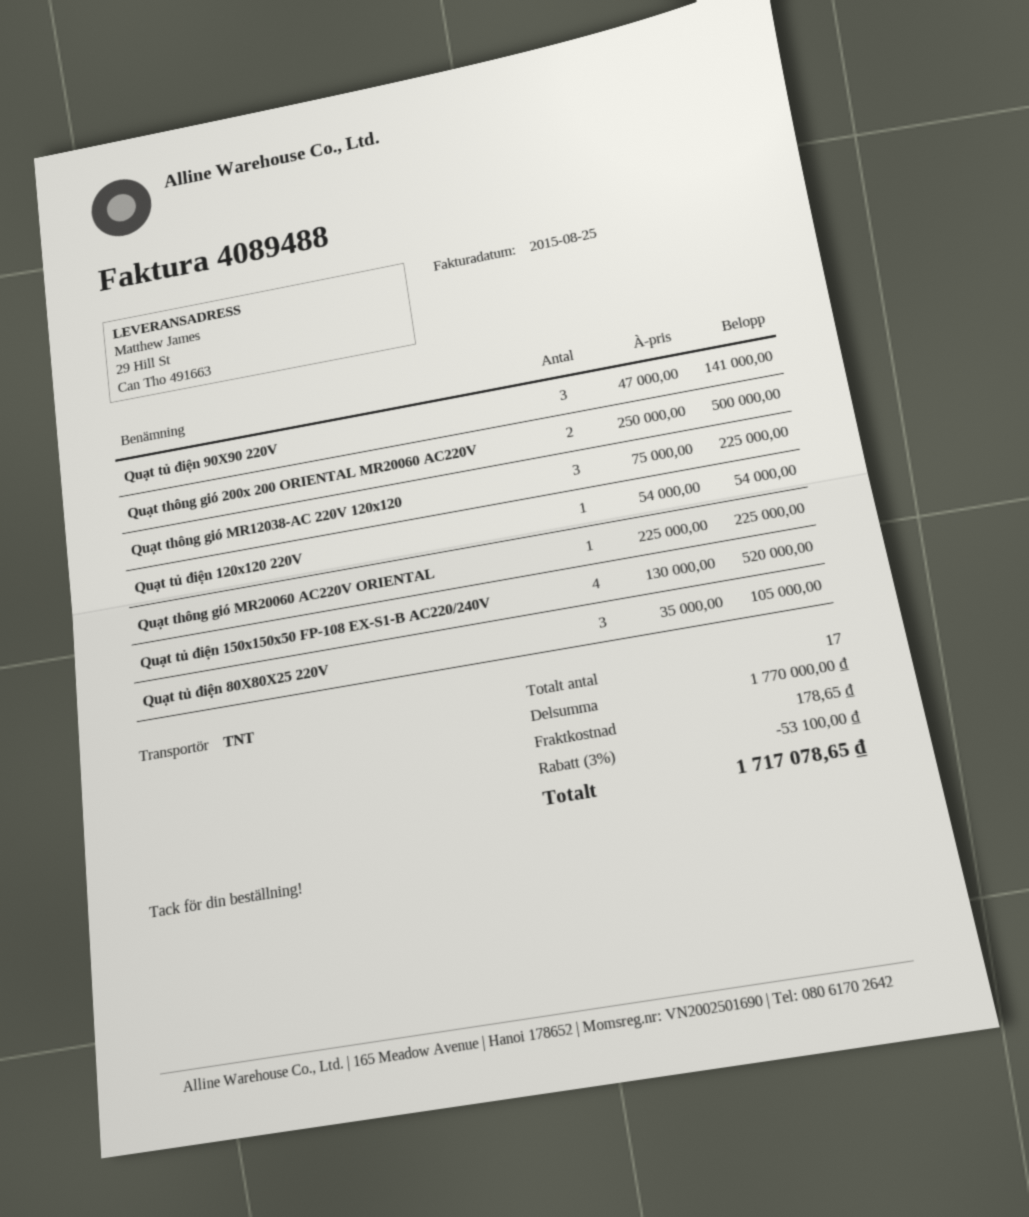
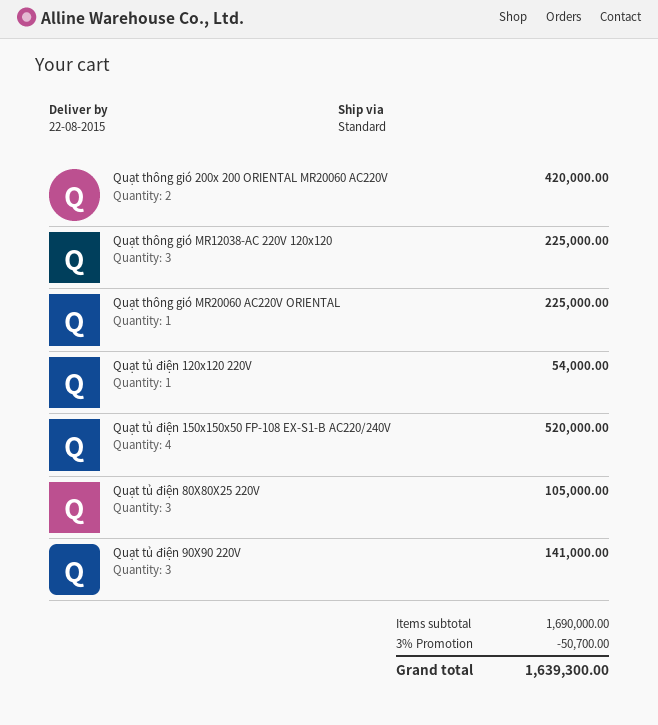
shipping method: TNT -> standard
Quạt thông gió 200x 200 ORIENTAL MR20060 AC220V: 2 for 500000.00 -> 2 for 420000.00
subtotal: 1770000.00 -> 1690000.00
discount: 3% = 53100.00 -> 3% = 50700.00
shipping: 178.65 -> none
total: 1717078.65 -> 1639300.00

